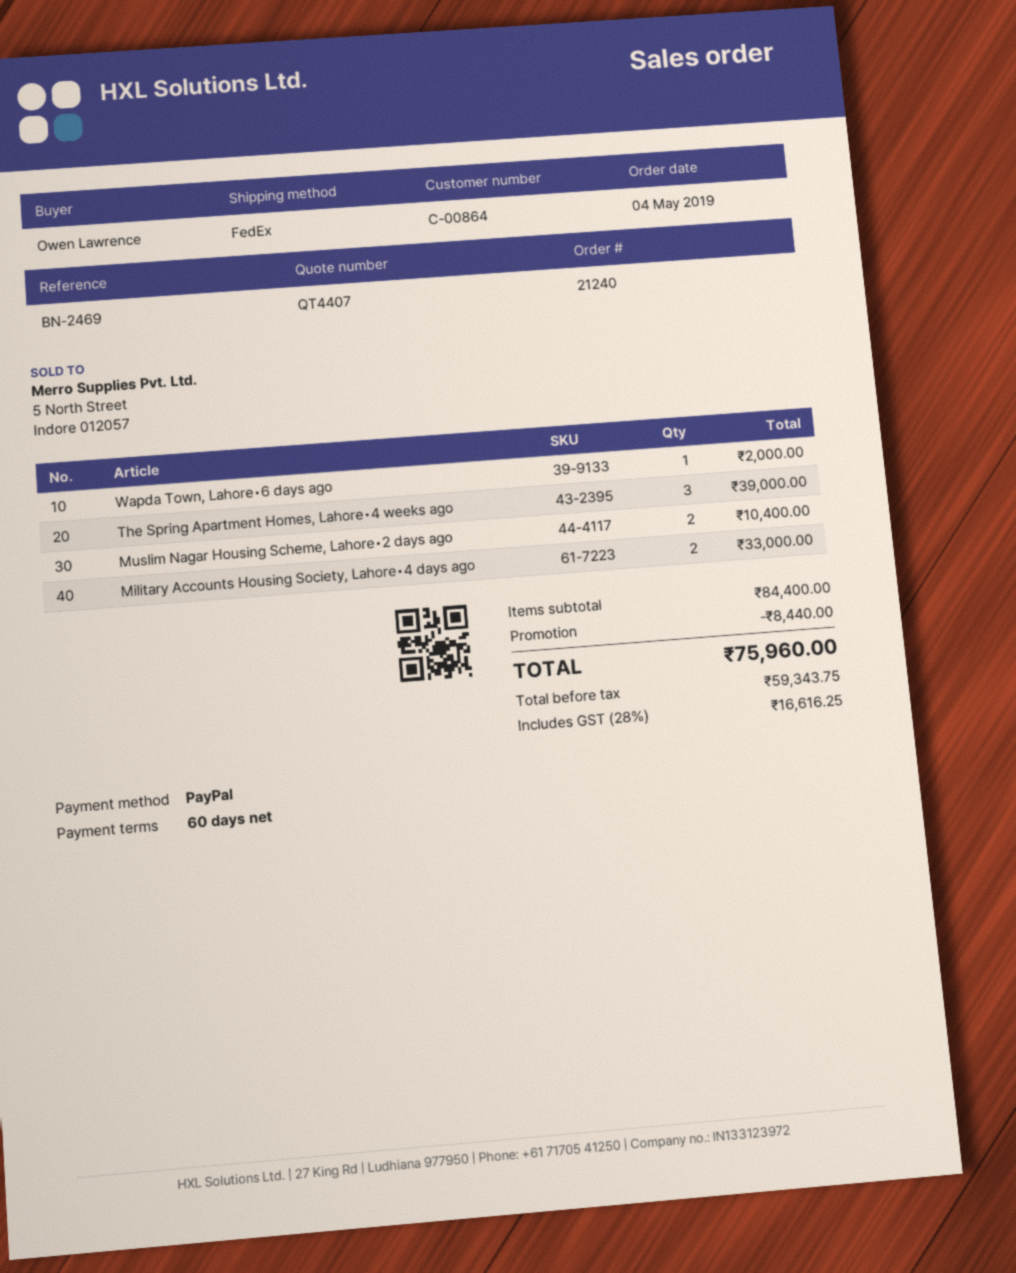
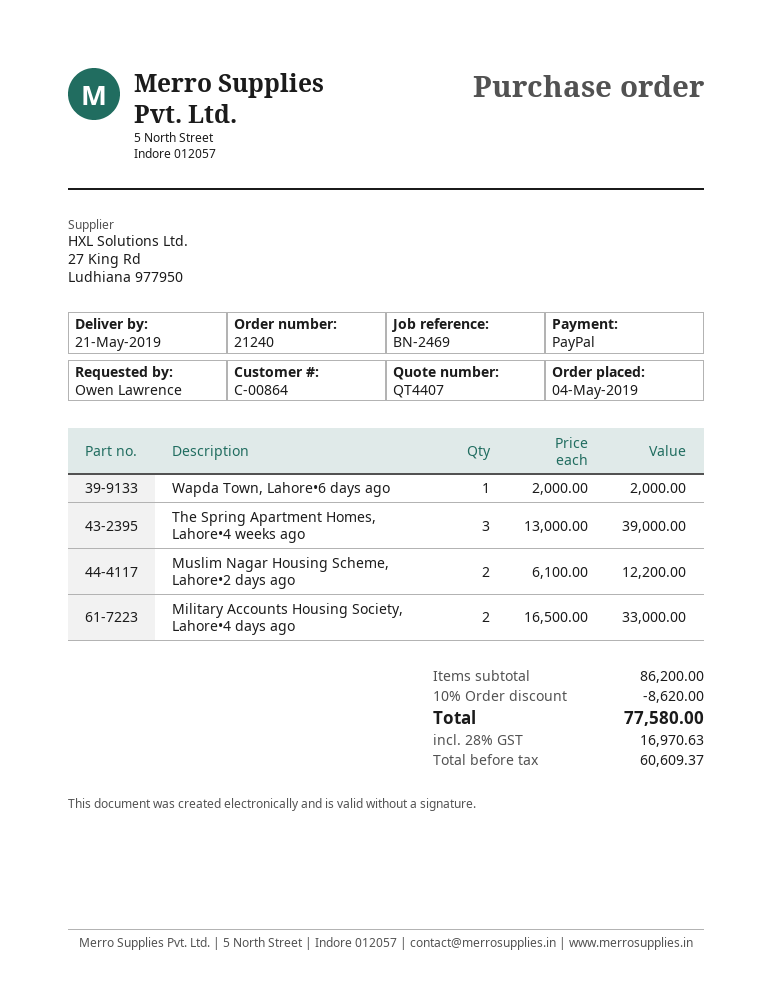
Muslim Nagar Housing Scheme, Lahore•2 days ago: 2 for 10400.00 -> 2 for 12200.00
subtotal: 84400.00 -> 86200.00
discount: 8440.00 -> 8620.00
net: 59343.75 -> 60609.37
tax: 28% = 16616.25 -> 28% = 16970.63
total: 75960.00 -> 77580.00

